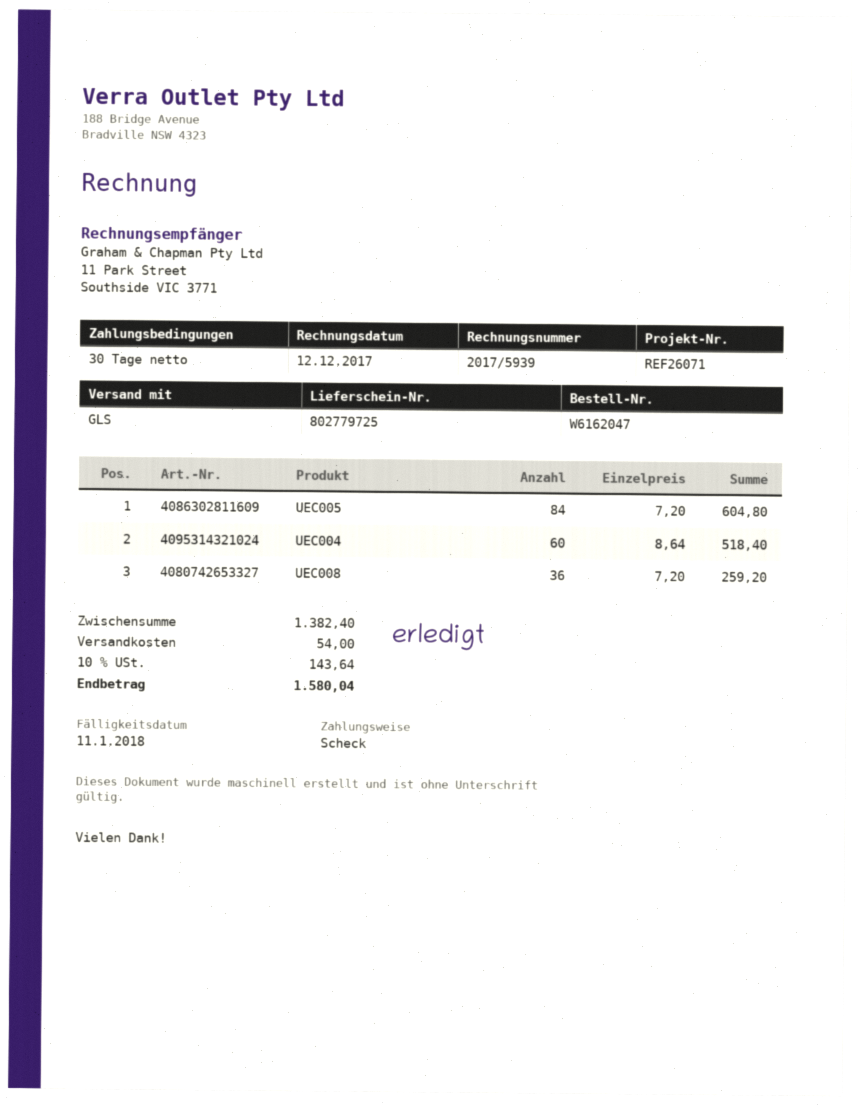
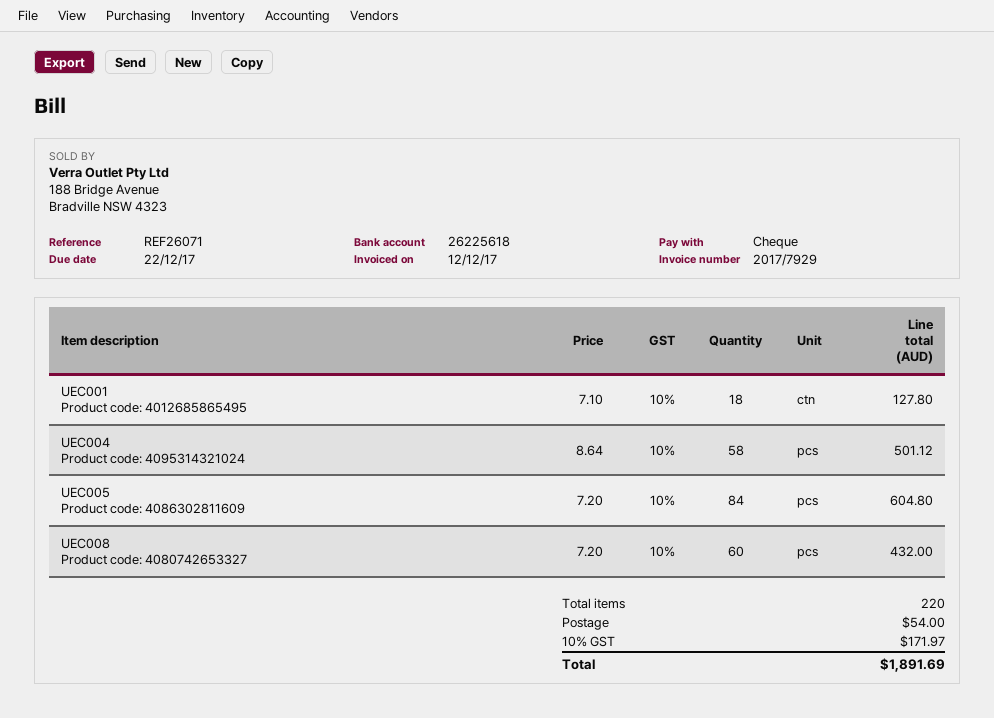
invoice number: 2017/5939 -> 2017/7929
due date: 2018-01-11 -> 2017-12-22
UEC004: 60 x 8.64 = 518.40 -> 58 x 8.64 = 501.12
UEC008: 36 x 7.20 = 259.20 -> 60 x 7.20 = 432.00
UEC001: none -> 18 x 7.10 = 127.80
tax: 10% = 143.64 -> 10% = 171.97
total: 1580.04 -> 1891.69

